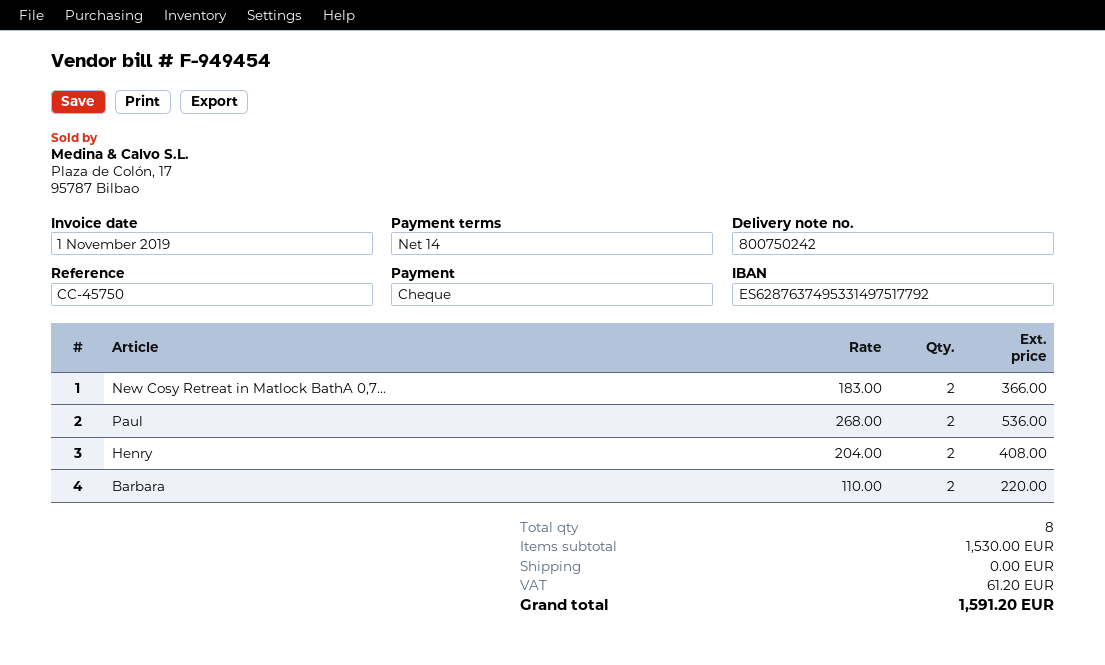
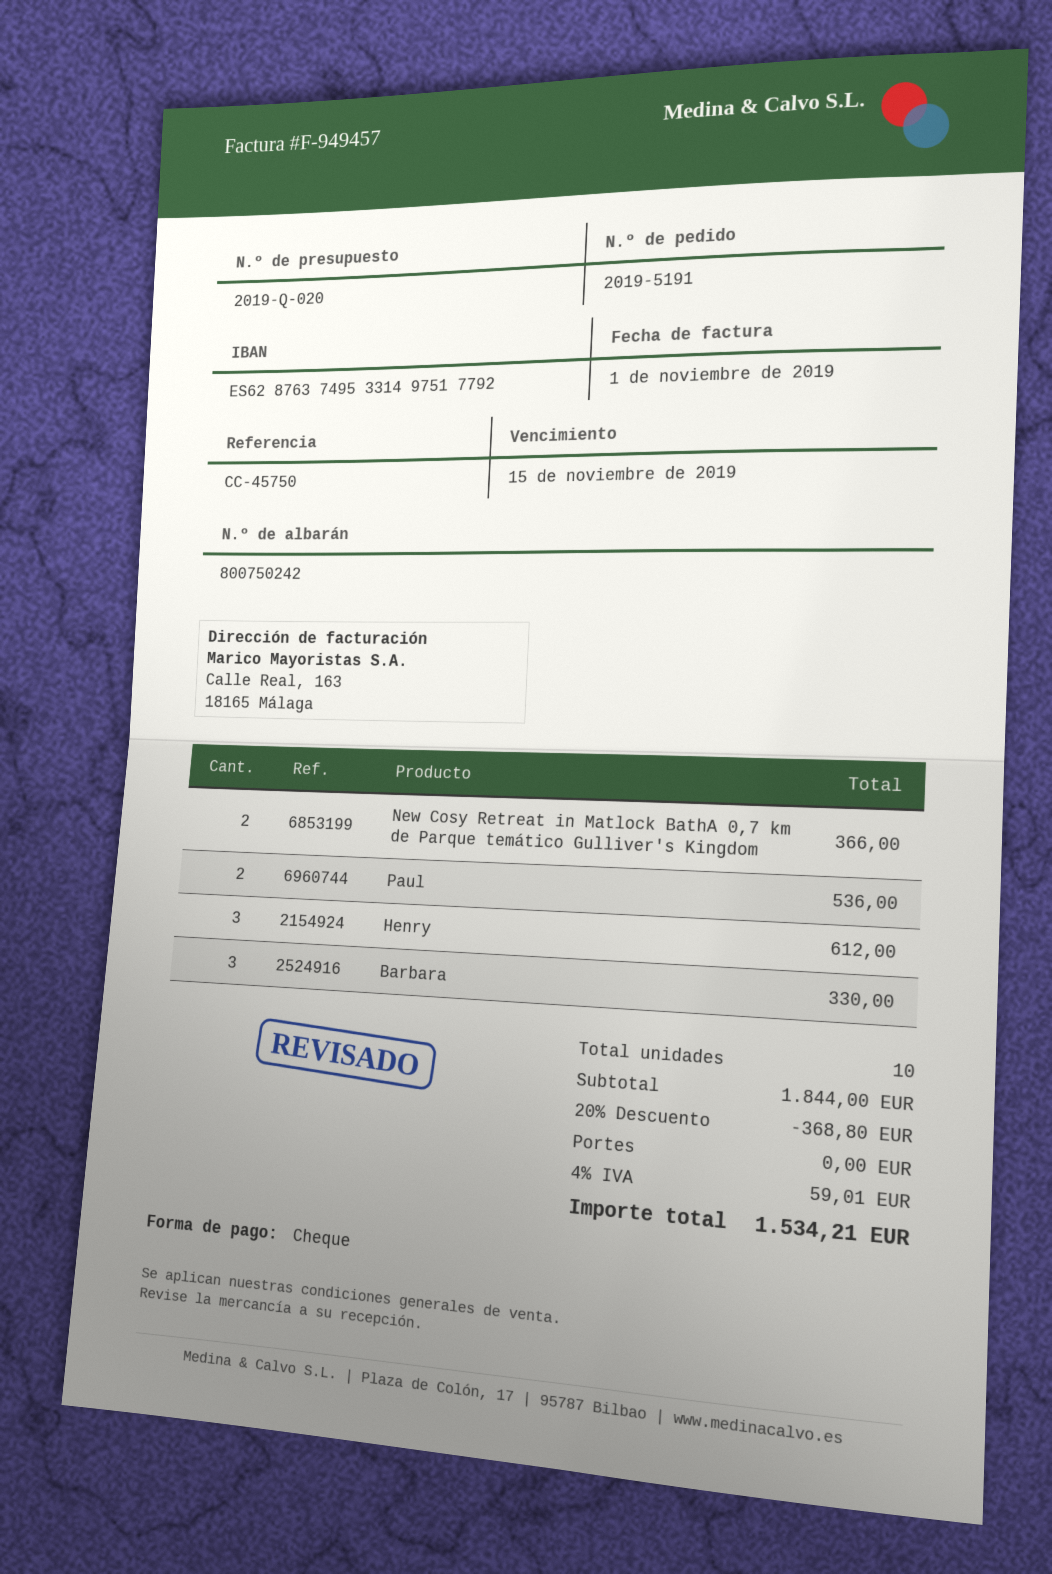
invoice number: F-949454 -> F-949457
Henry: 2 for 408.00 -> 3 for 612.00
Barbara: 2 for 220.00 -> 3 for 330.00
total quantity: 8 -> 10
subtotal: 1530.00 -> 1844.00
discount: none -> 20% = 368.80
tax: 61.20 -> 59.01
total: 1591.20 -> 1534.21

